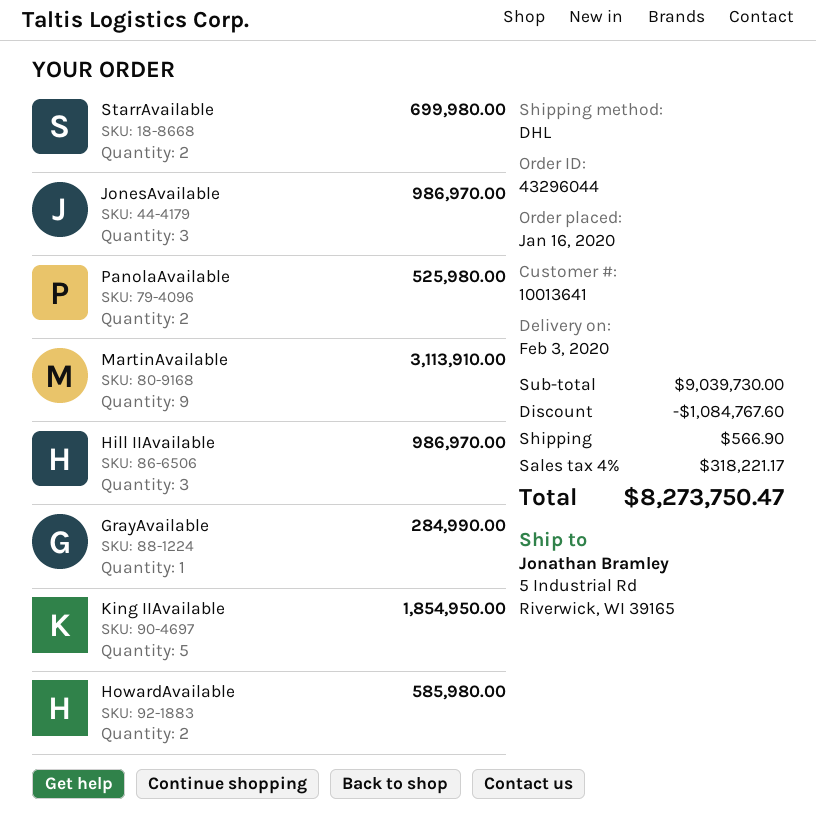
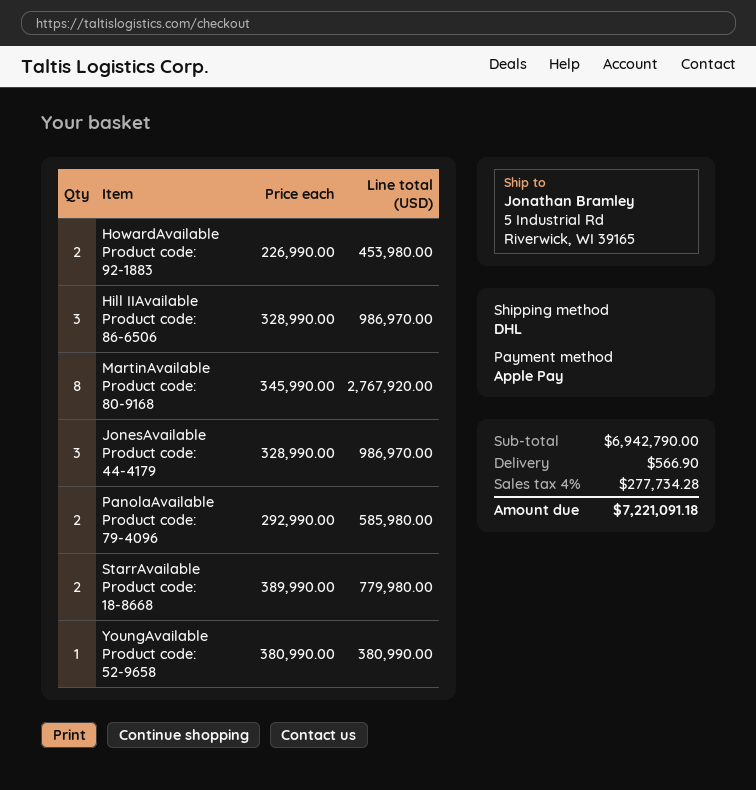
StarrAvailable: 2 for 699980.00 -> 2 for 779980.00
PanolaAvailable: 2 for 525980.00 -> 2 for 585980.00
MartinAvailable: 9 for 3113910.00 -> 8 for 2767920.00
GrayAvailable: 1 for 284990.00 -> none
King IIAvailable: 5 for 1854950.00 -> none
HowardAvailable: 2 for 585980.00 -> 2 for 453980.00
YoungAvailable: none -> 1 for 380990.00
subtotal: 9039730.00 -> 6942790.00
discount: 1084767.60 -> none
tax: 4% = 318221.17 -> 4% = 277734.28
total: 8273750.47 -> 7221091.18

